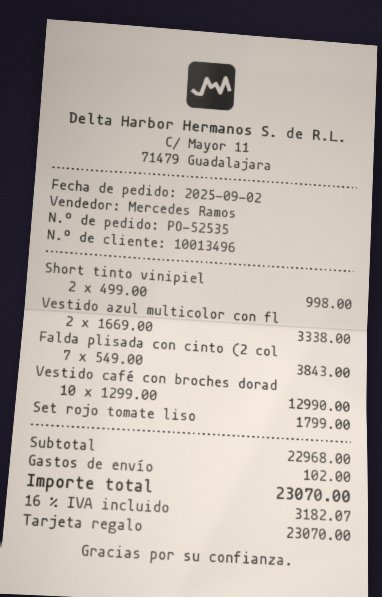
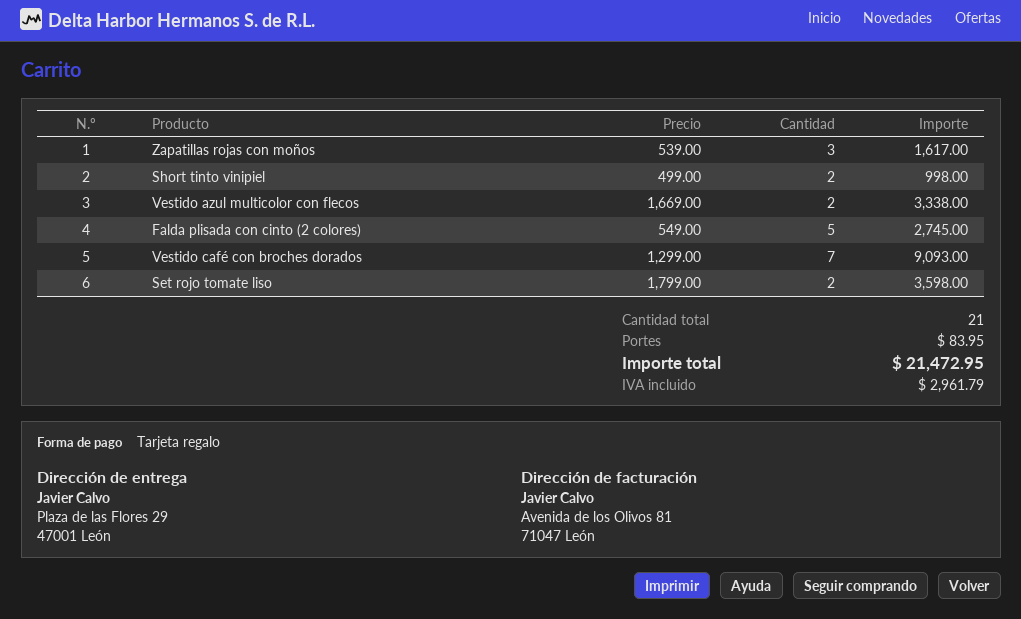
Falda plisada con cinto (2 col: 7 x 549.00 = 3843.00 -> 5 x 549.00 = 2745.00
Vestido café con broches dorad: 10 x 1299.00 = 12990.00 -> 7 x 1299.00 = 9093.00
Set rojo tomate liso: 1 x 1799.00 = 1799.00 -> 2 x 1799.00 = 3598.00
Zapatillas rojas con moños: none -> 3 x 539.00 = 1617.00
shipping: 102.00 -> 83.95
tax: 3182.07 -> 2961.79
total: 23070.00 -> 21472.95

